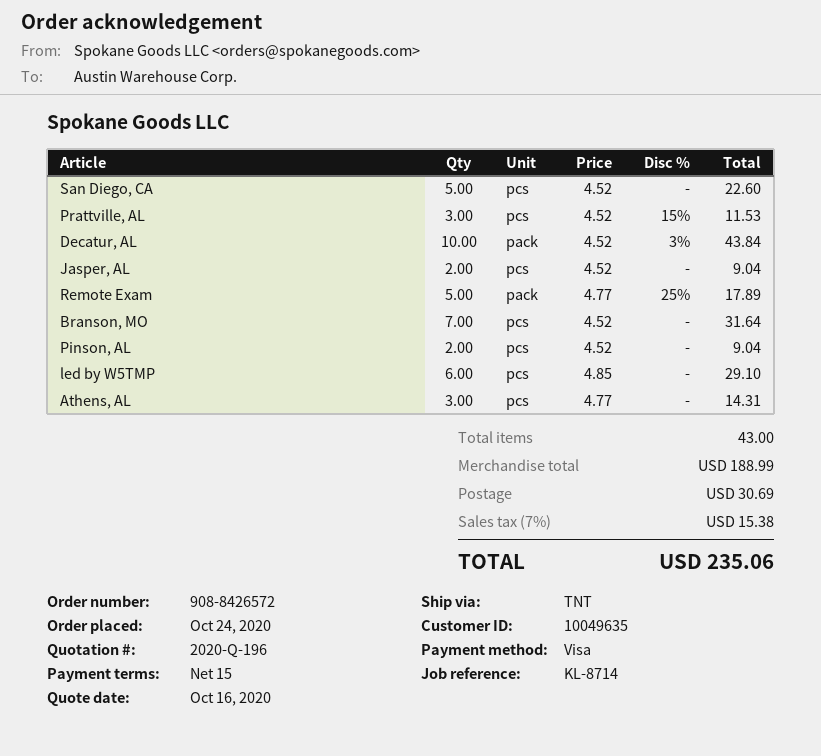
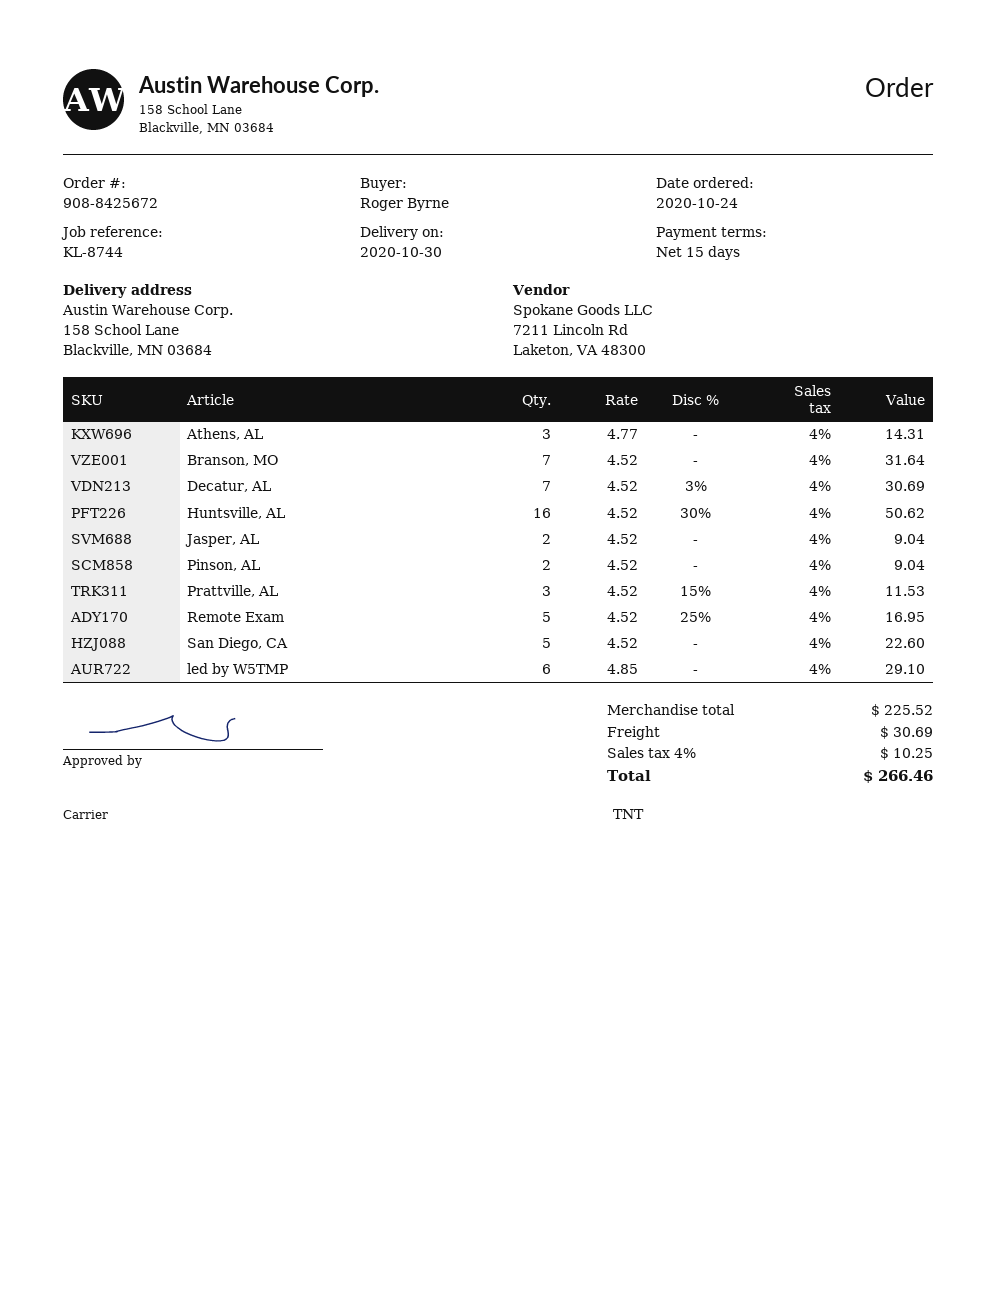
order number: 908-8426572 -> 908-8425672
reference: KL-8714 -> KL-8744
Decatur, AL: 10 x 4.52 - 3% = 43.84 -> 7 x 4.52 - 3% = 30.69
Remote Exam: 5 x 4.77 - 25% = 17.89 -> 5 x 4.52 - 25% = 16.95
Huntsville, AL: none -> 16 x 4.52 - 30% = 50.62
subtotal: 188.99 -> 225.52
tax: 7% = 15.38 -> 4% = 10.25
total: 235.06 -> 266.46

